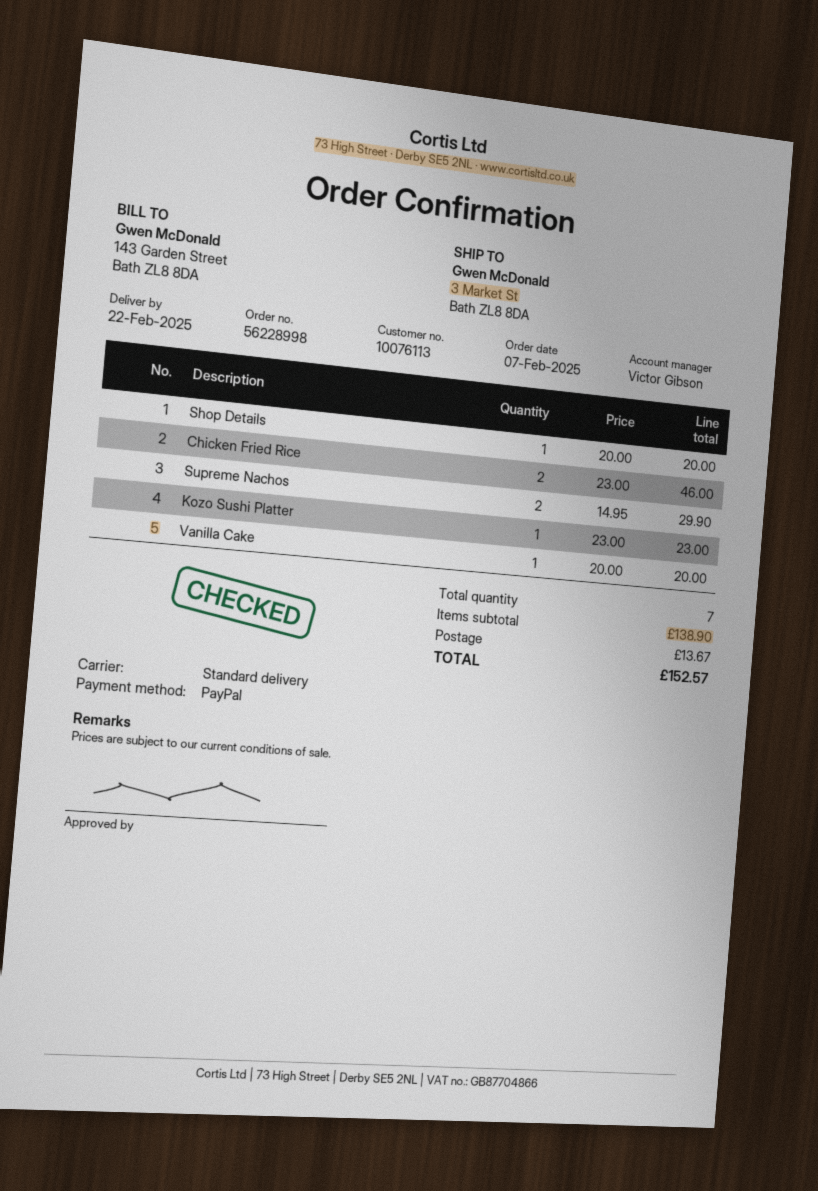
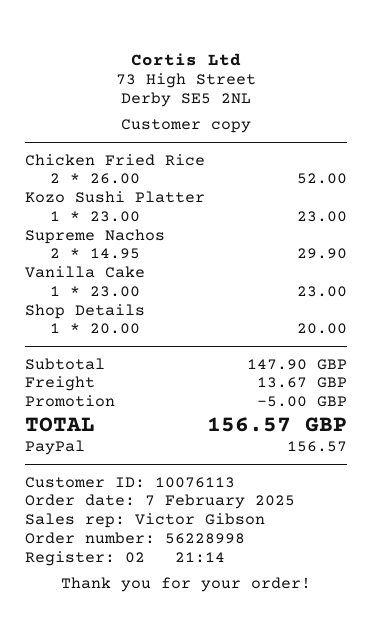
Chicken Fried Rice: 2 x 23.00 = 46.00 -> 2 x 26.00 = 52.00
Vanilla Cake: 1 x 20.00 = 20.00 -> 1 x 23.00 = 23.00
subtotal: 138.90 -> 147.90
discount: none -> 5.00
total: 152.57 -> 156.57

